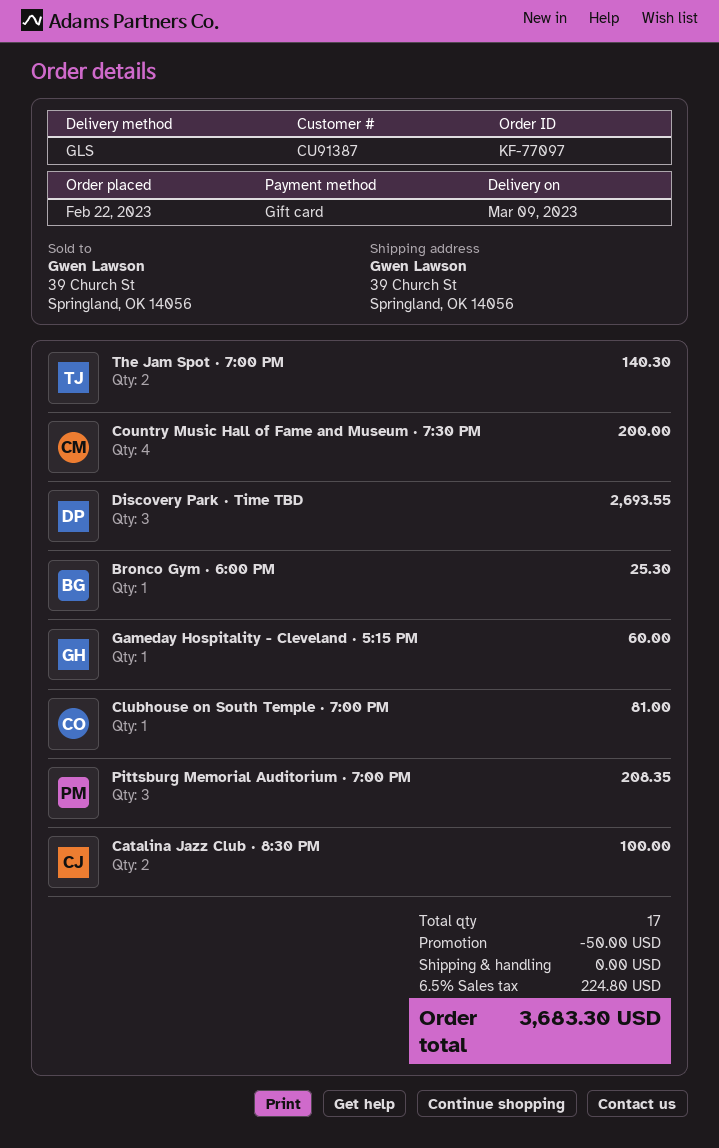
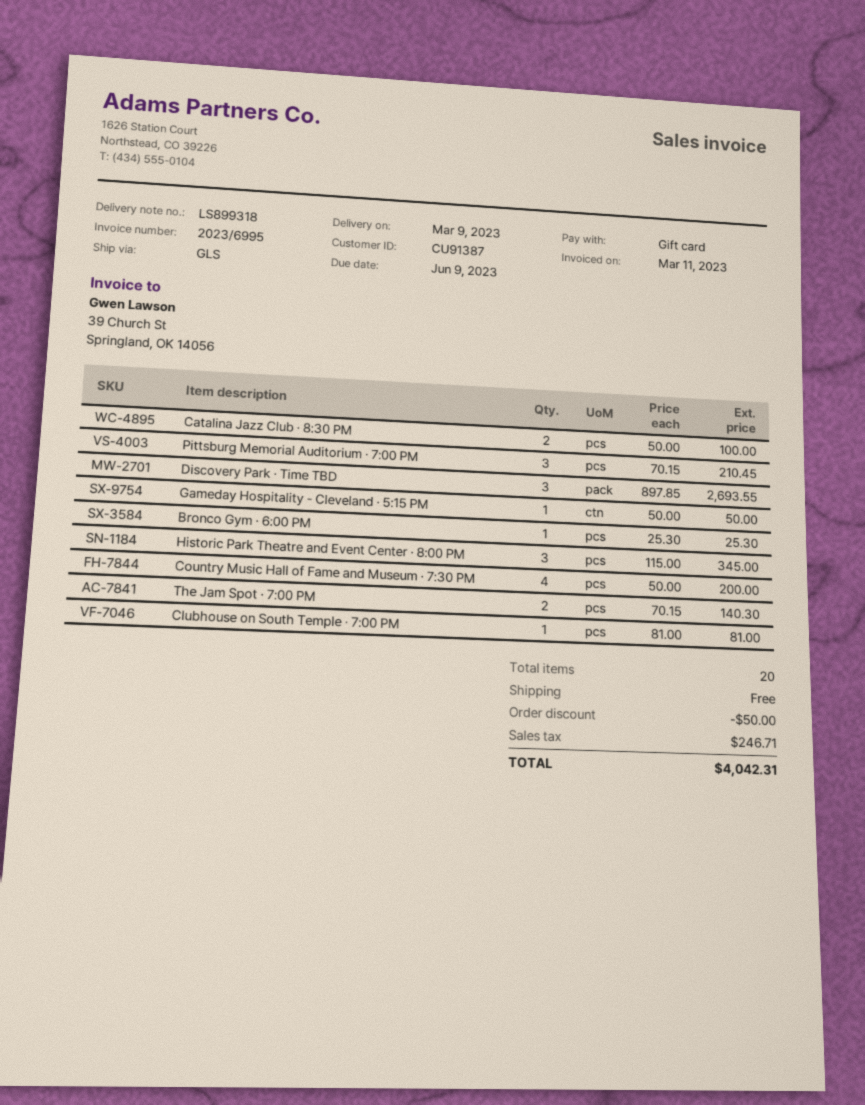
Gameday Hospitality - Cleveland · 5:15 PM: 1 for 60.00 -> 1 for 50.00
Pittsburg Memorial Auditorium · 7:00 PM: 3 for 208.35 -> 3 for 210.45
Historic Park Theatre and Event Center · 8:00 PM: none -> 3 for 345.00
total quantity: 17 -> 20
tax: 224.80 -> 246.71
total: 3683.30 -> 4042.31

